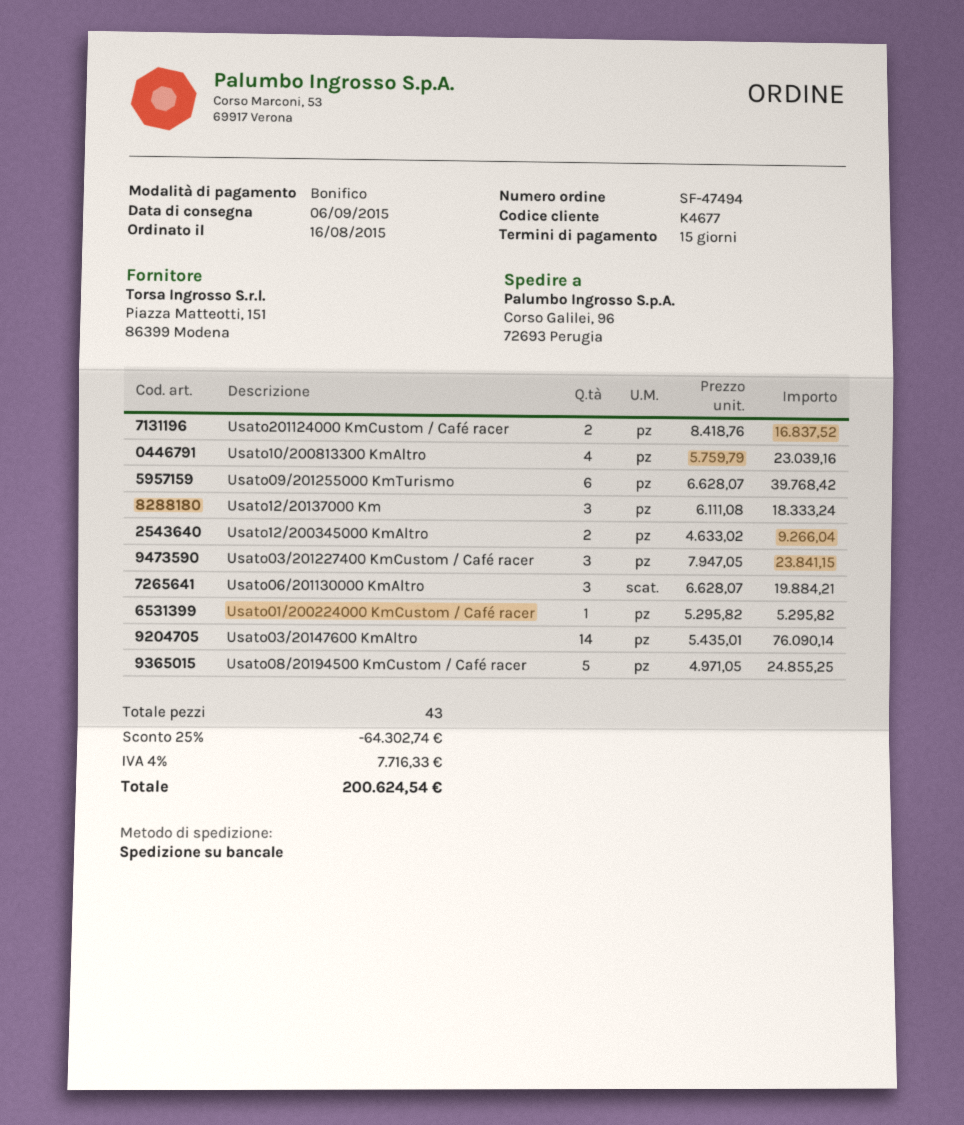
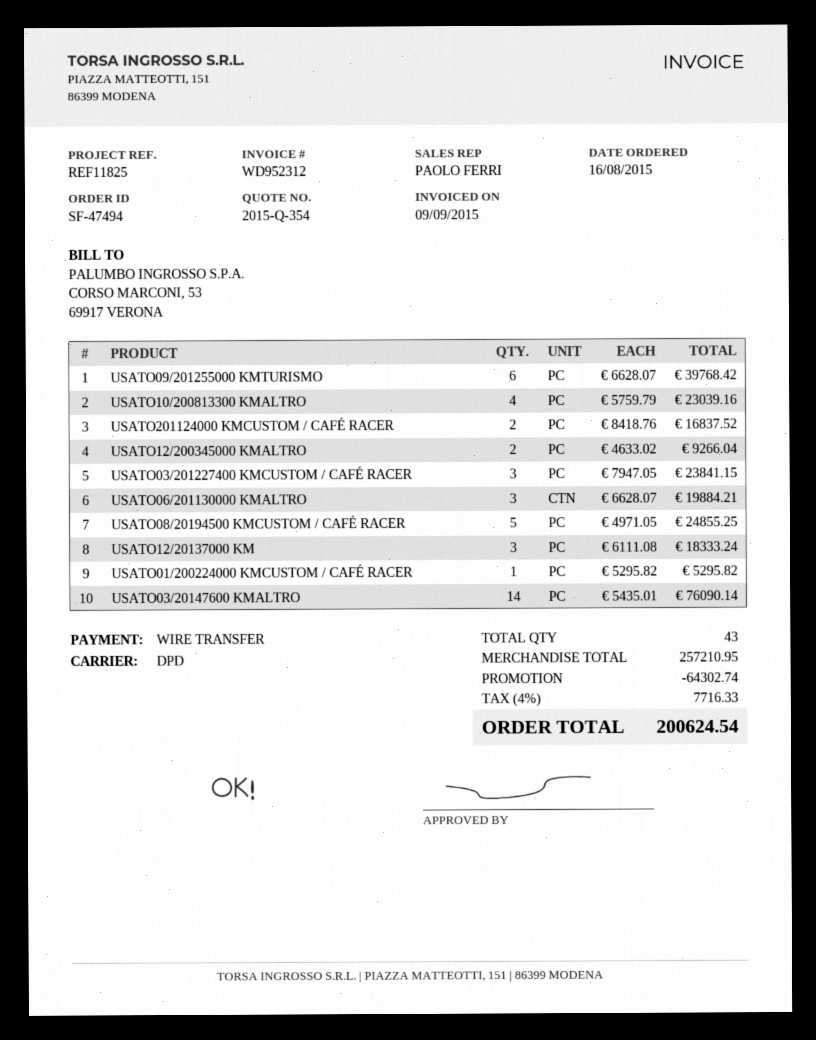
shipping method: pallet freight -> DPD

